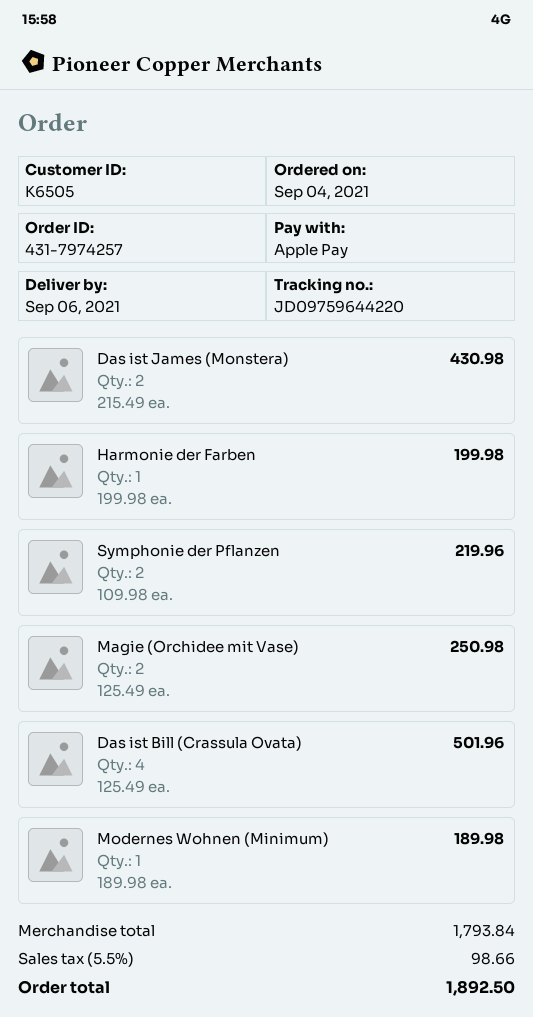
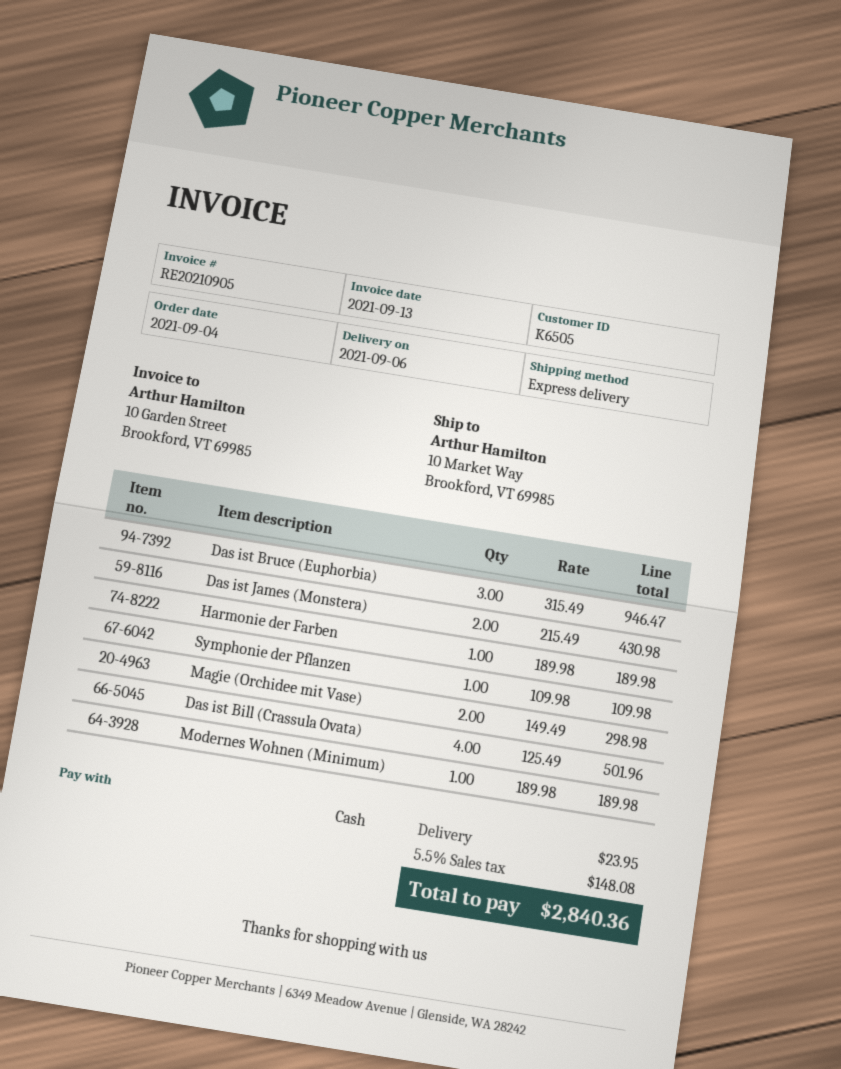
payment method: Apple Pay -> cash
Harmonie der Farben: 1 x 199.98 = 199.98 -> 1 x 189.98 = 189.98
Symphonie der Pflanzen: 2 x 109.98 = 219.96 -> 1 x 109.98 = 109.98
Magie (Orchidee mit Vase): 2 x 125.49 = 250.98 -> 2 x 149.49 = 298.98
Das ist Bruce (Euphorbia): none -> 3 x 315.49 = 946.47
shipping: none -> 23.95
tax: 5.5% = 98.66 -> 5.5% = 148.08
total: 1892.50 -> 2840.36

